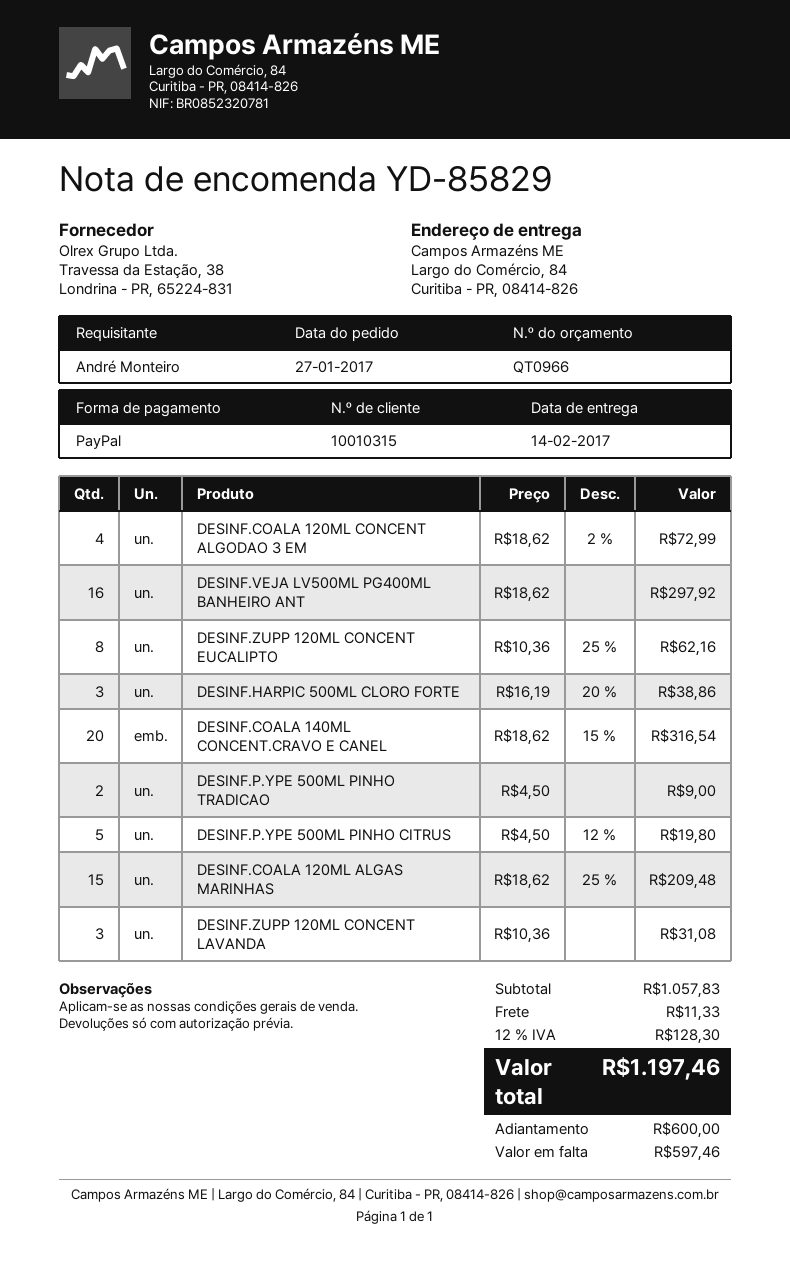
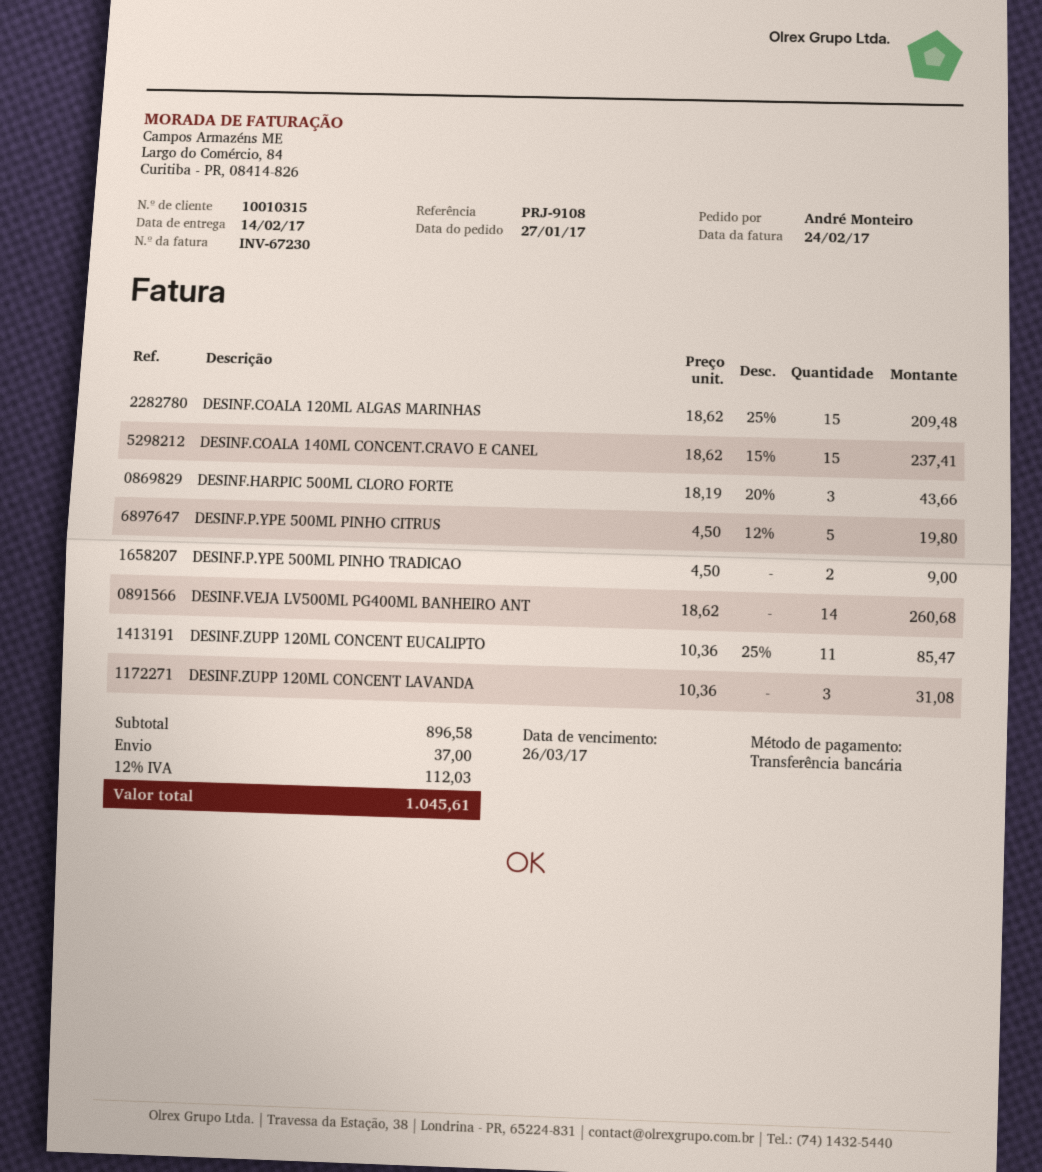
payment method: PayPal -> bank transfer
DESINF.COALA 120ML CONCENT ALGODAO 3 EM: 4 x 18.62 - 2% = 72.99 -> none
DESINF.VEJA LV500ML PG400ML BANHEIRO ANT: 16 x 18.62 = 297.92 -> 14 x 18.62 = 260.68
DESINF.ZUPP 120ML CONCENT EUCALIPTO: 8 x 10.36 - 25% = 62.16 -> 11 x 10.36 - 25% = 85.47
DESINF.HARPIC 500ML CLORO FORTE: 3 x 16.19 - 20% = 38.86 -> 3 x 18.19 - 20% = 43.66
DESINF.COALA 140ML CONCENT.CRAVO E CANEL: 20 x 18.62 - 15% = 316.54 -> 15 x 18.62 - 15% = 237.41
subtotal: 1057.83 -> 896.58
shipping: 11.33 -> 37.00
tax: 12% = 128.30 -> 12% = 112.03
total: 1197.46 -> 1045.61

